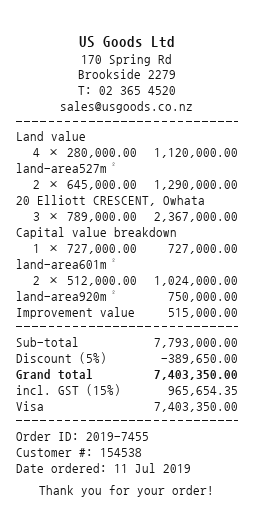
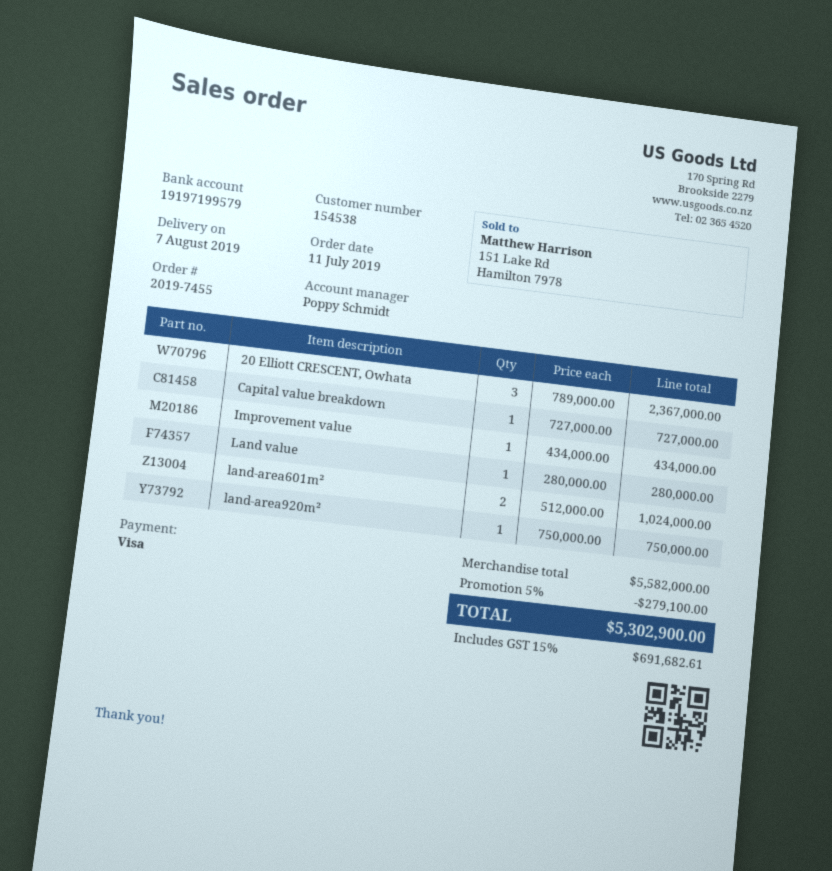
Land value: 4 x 280000.00 = 1120000.00 -> 1 x 280000.00 = 280000.00
land-area527m²: 2 x 645000.00 = 1290000.00 -> none
Improvement value: 1 x 515000.00 = 515000.00 -> 1 x 434000.00 = 434000.00
subtotal: 7793000.00 -> 5582000.00
discount: 5% = 389650.00 -> 5% = 279100.00
tax: 15% = 965654.35 -> 15% = 691682.61
total: 7403350.00 -> 5302900.00

